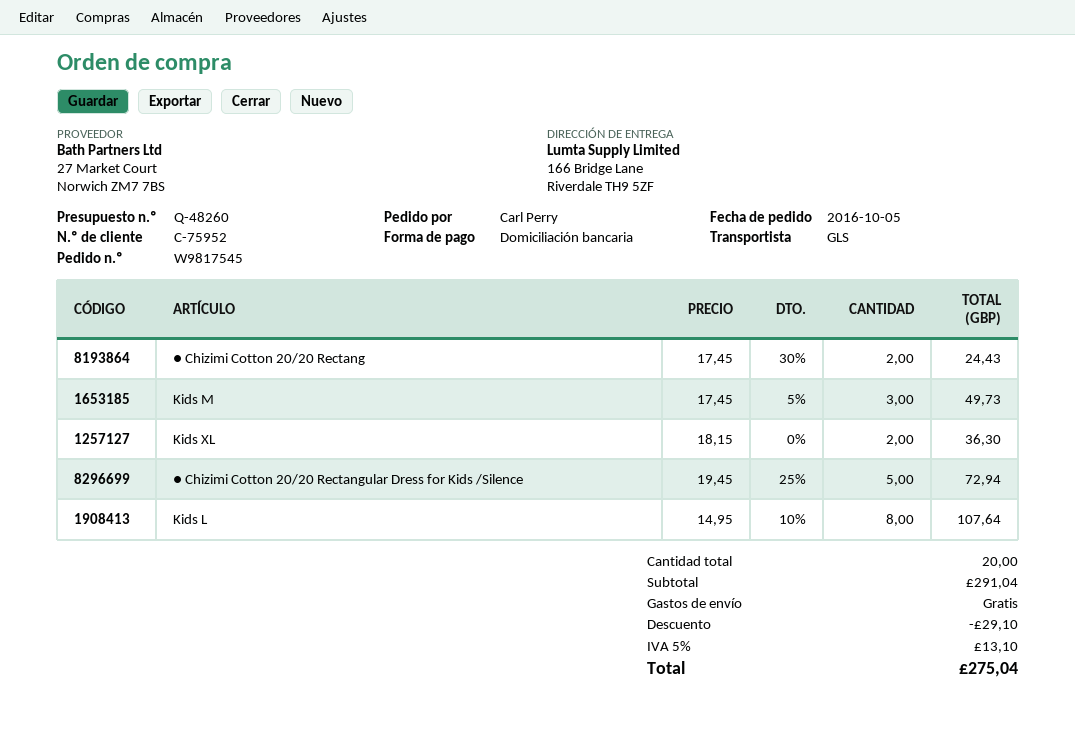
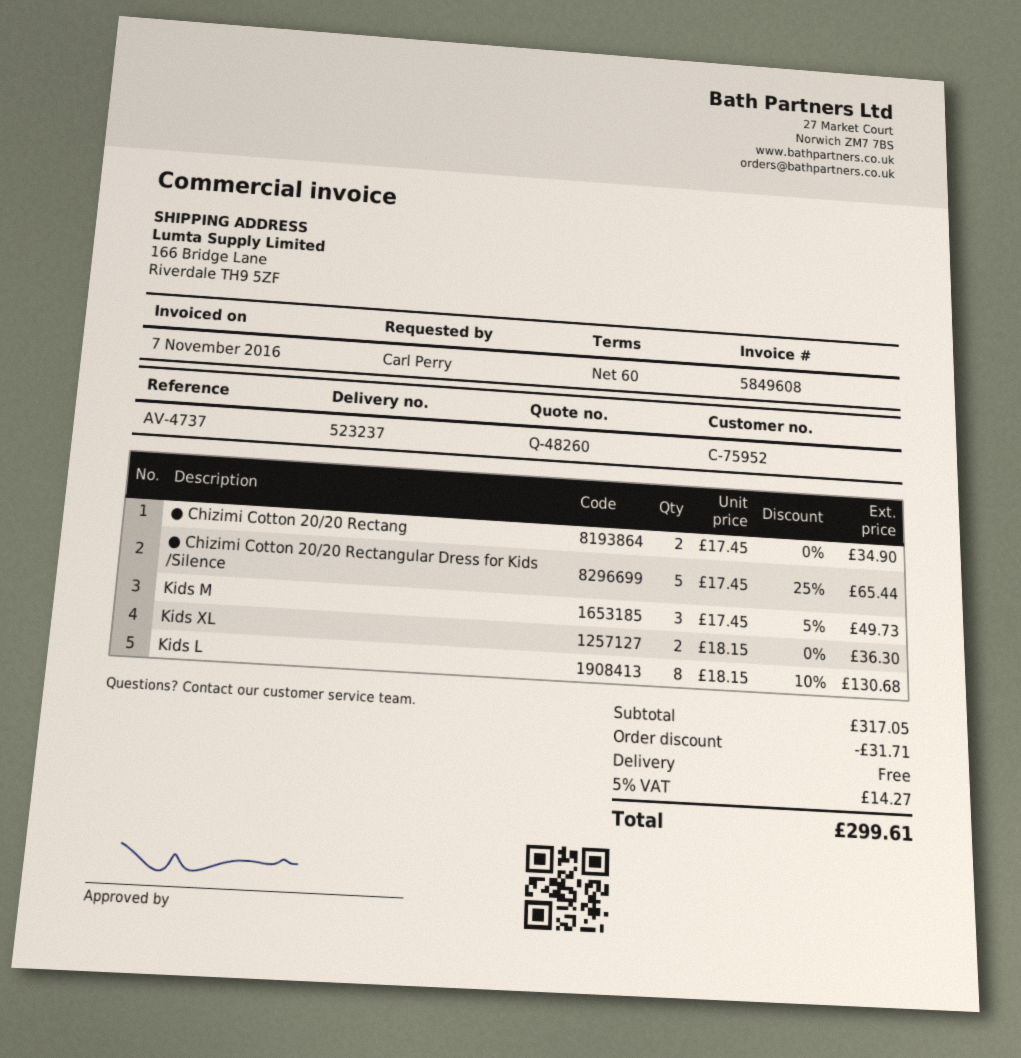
● Chizimi Cotton 20/20 Rectang: 2 x 17.45 - 30% = 24.43 -> 2 x 17.45 = 34.90
● Chizimi Cotton 20/20 Rectangular Dress for Kids /Silence: 5 x 19.45 - 25% = 72.94 -> 5 x 17.45 - 25% = 65.44
Kids L: 8 x 14.95 - 10% = 107.64 -> 8 x 18.15 - 10% = 130.68
subtotal: 291.04 -> 317.05
discount: 29.10 -> 31.71
tax: 5% = 13.10 -> 5% = 14.27
total: 275.04 -> 299.61

